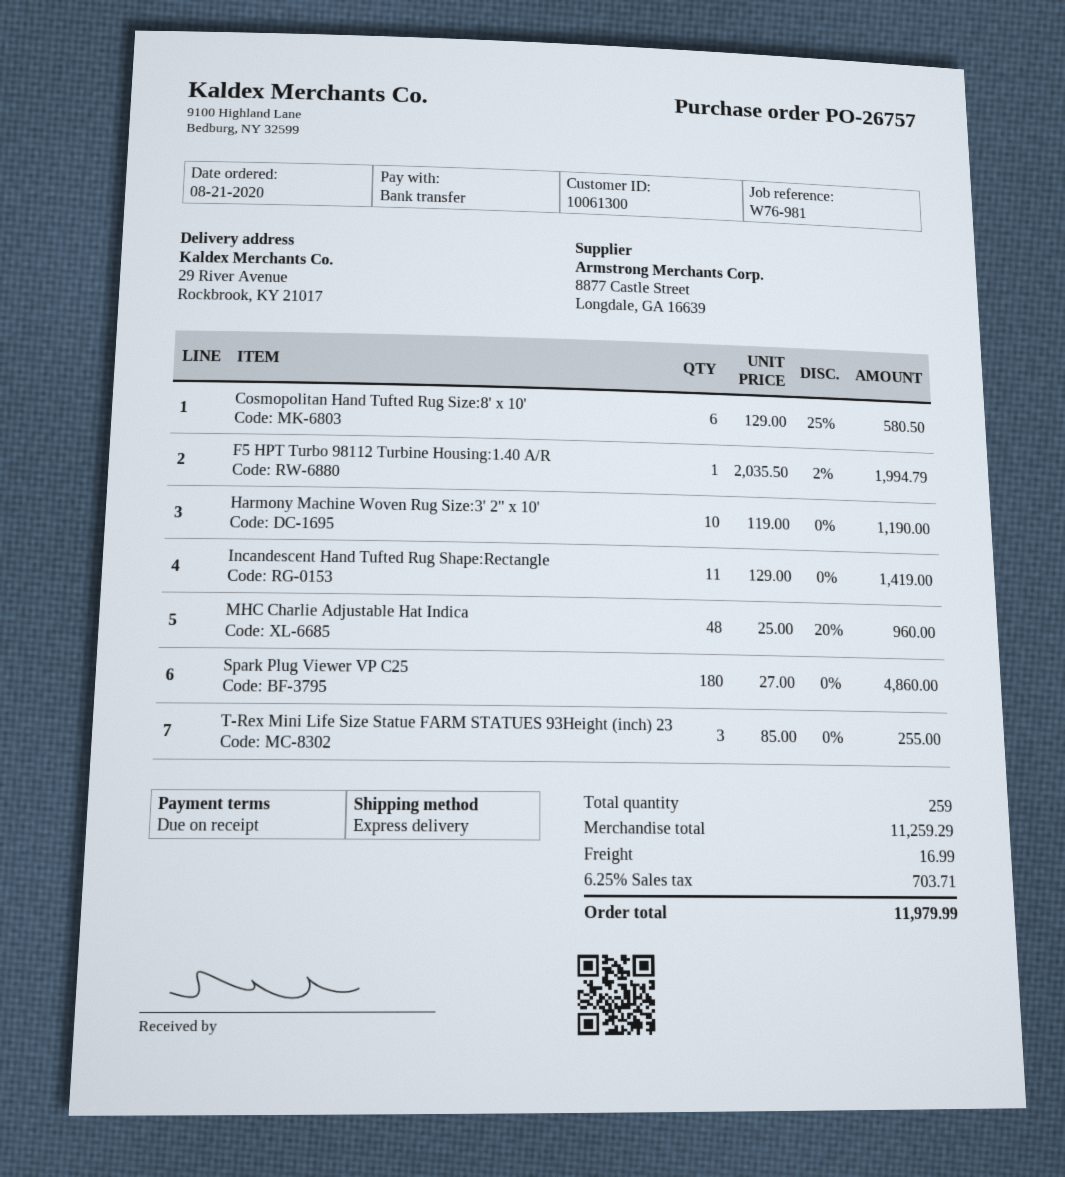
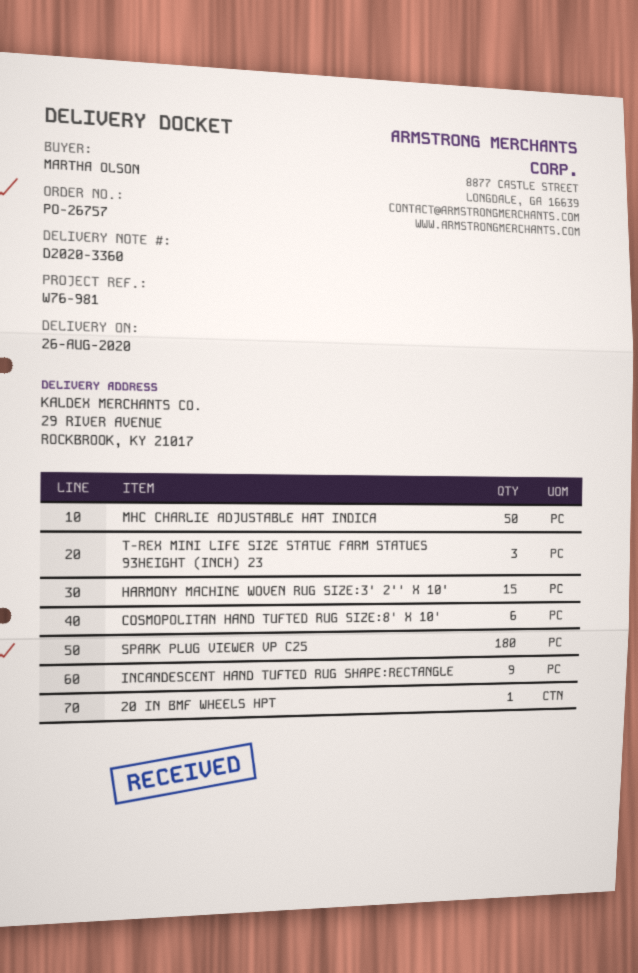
F5 HPT Turbo 98112 Turbine Housing:1.40 A/R: 1 -> none
Harmony Machine Woven Rug Size:3' 2'' x 10': 10 -> 15
Incandescent Hand Tufted Rug Shape:Rectangle: 11 -> 9
MHC Charlie Adjustable Hat Indica: 48 -> 50
20 IN BMF WHEELS HPT: none -> 1

